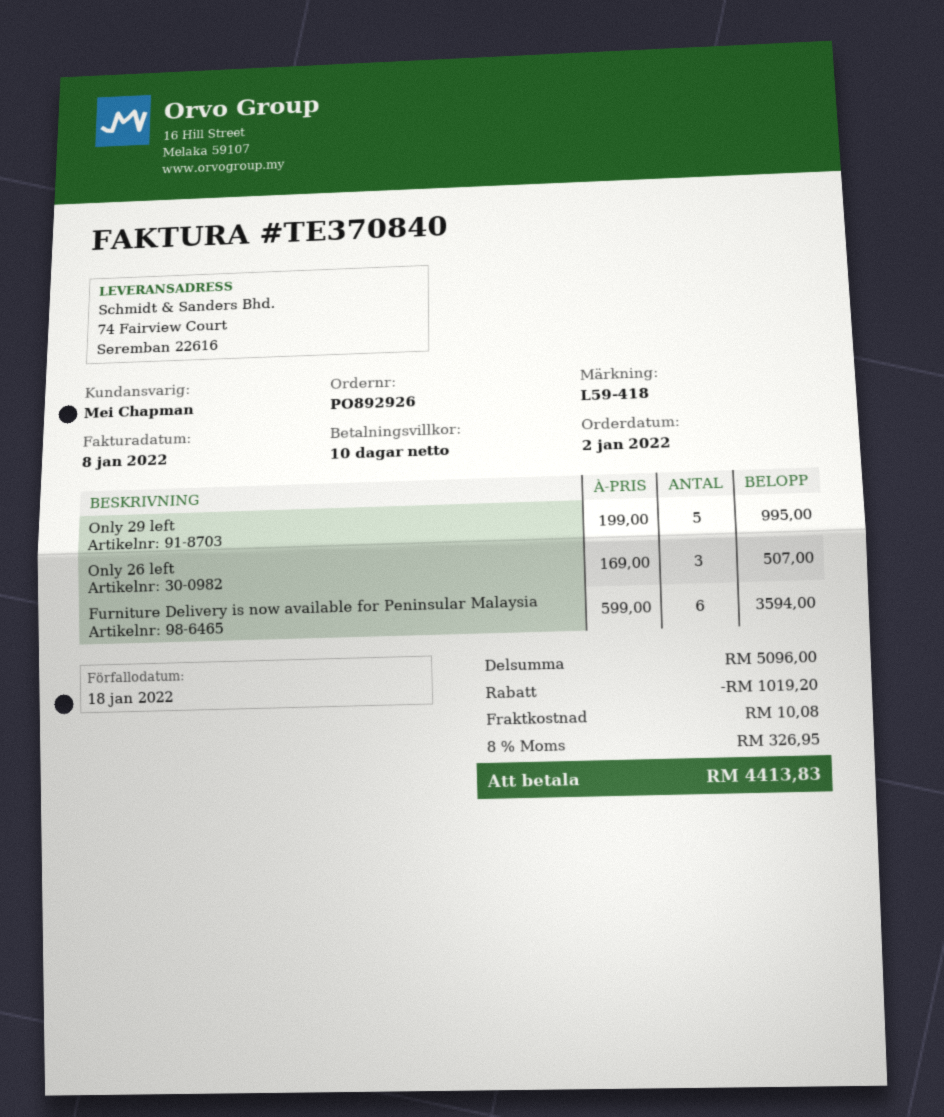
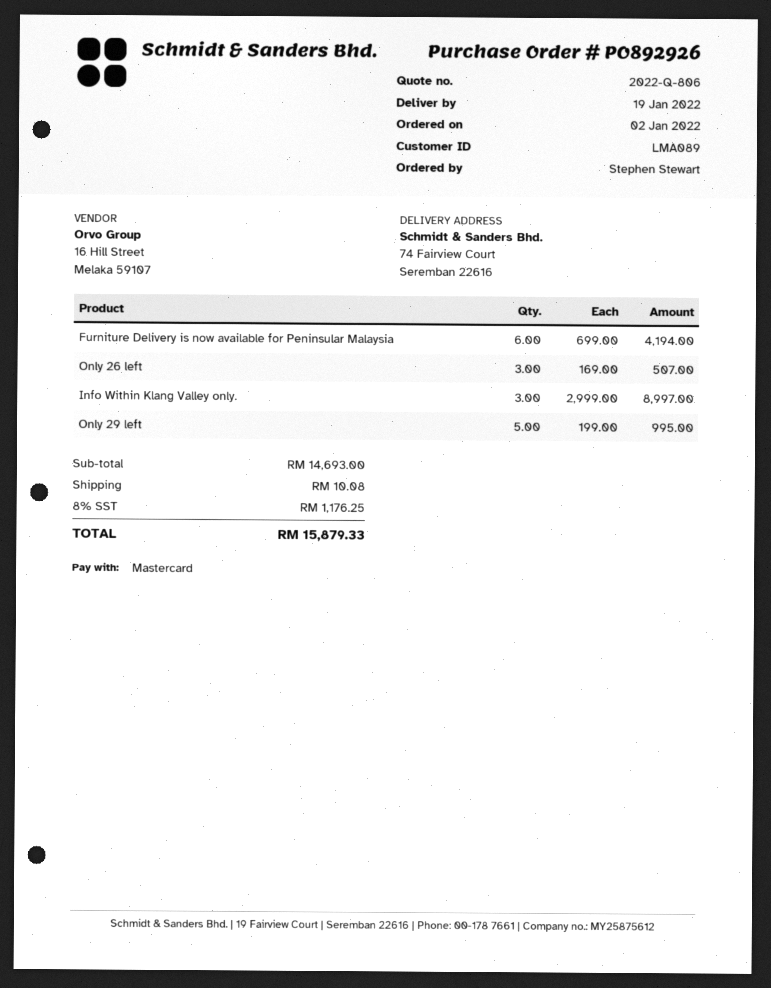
Furniture Delivery is now available for Peninsular Malaysia: 6 x 599.00 = 3594.00 -> 6 x 699.00 = 4194.00
Info Within Klang Valley only.: none -> 3 x 2999.00 = 8997.00
subtotal: 5096.00 -> 14693.00
discount: 1019.20 -> none
tax: 8% = 326.95 -> 8% = 1176.25
total: 4413.83 -> 15879.33

